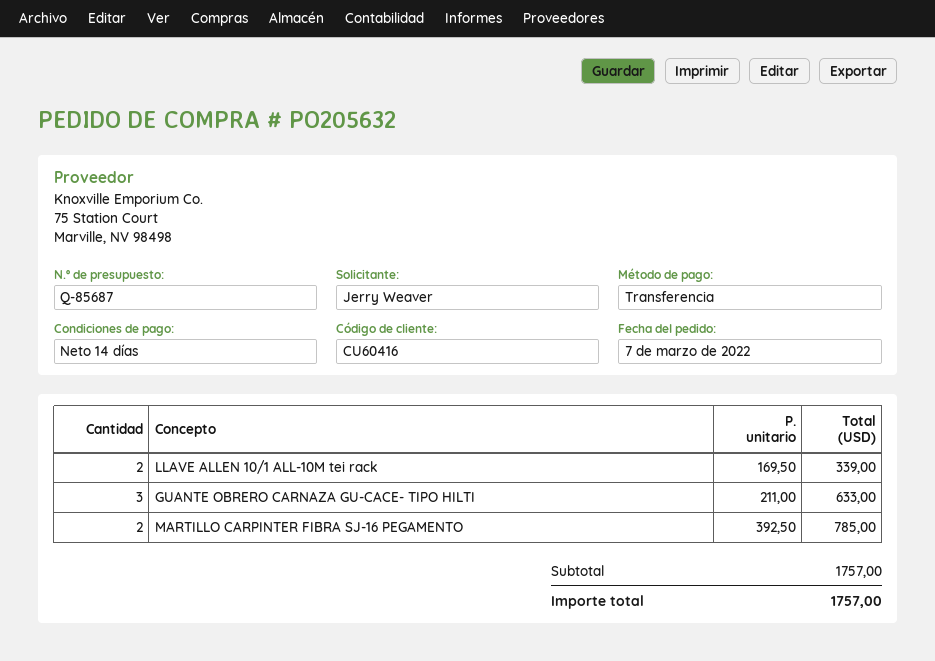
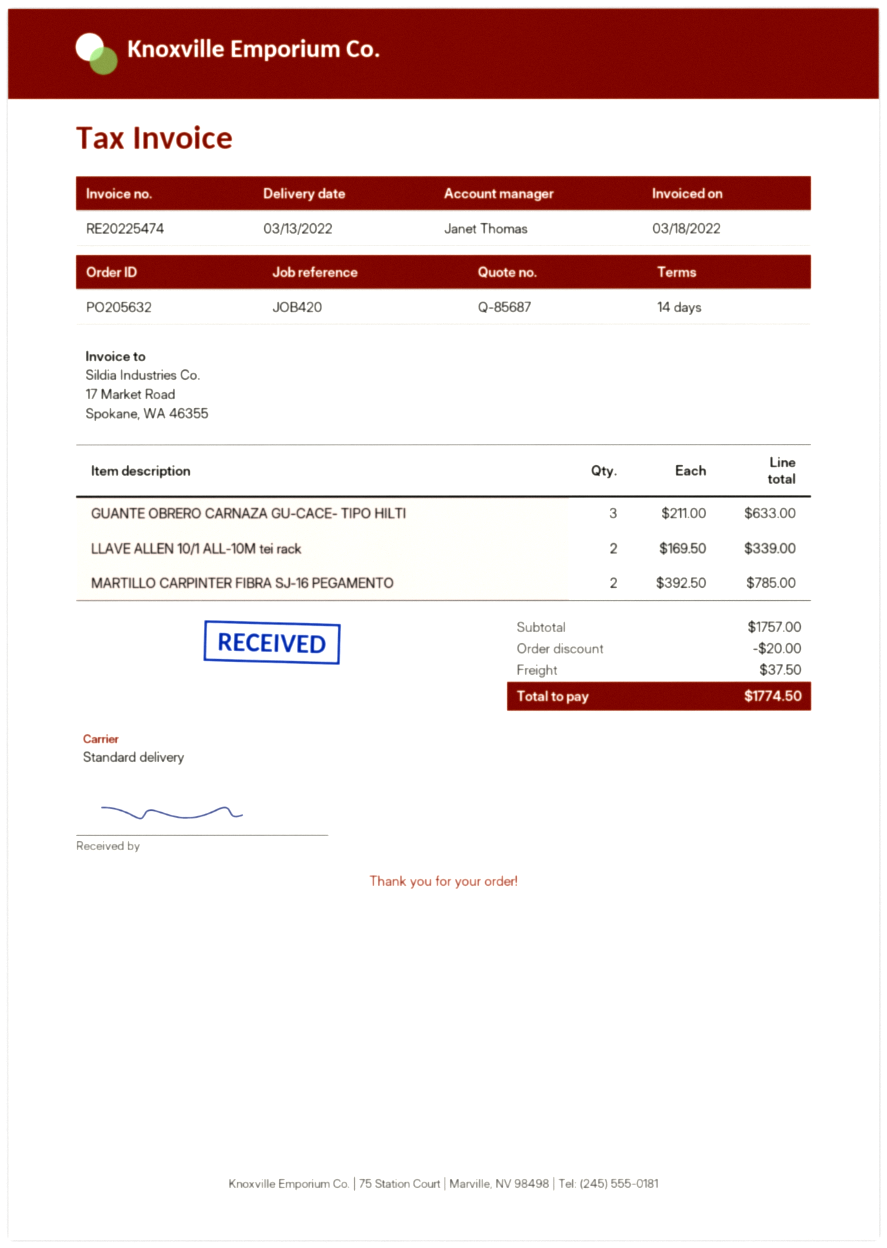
discount: none -> 20.00
shipping: none -> 37.50
total: 1757.00 -> 1774.50

